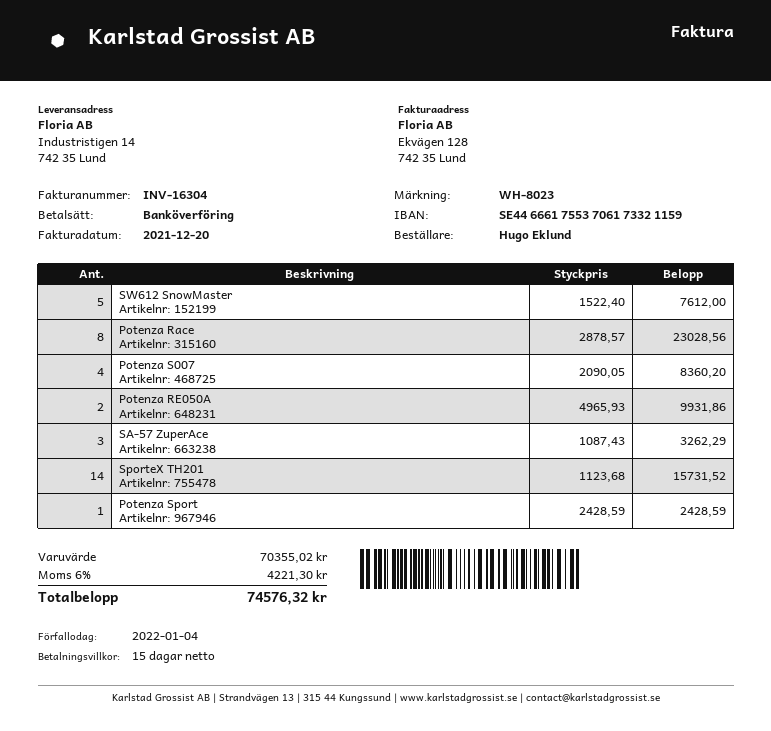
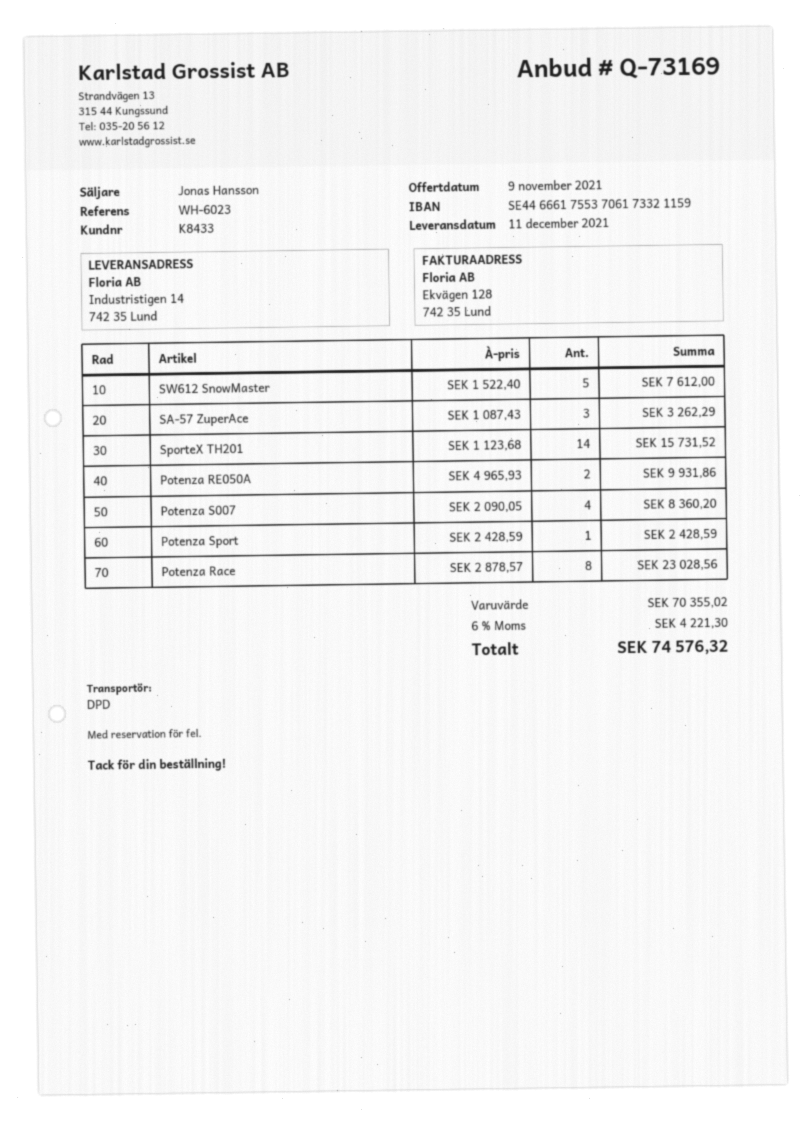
reference: WH-8023 -> WH-6023

